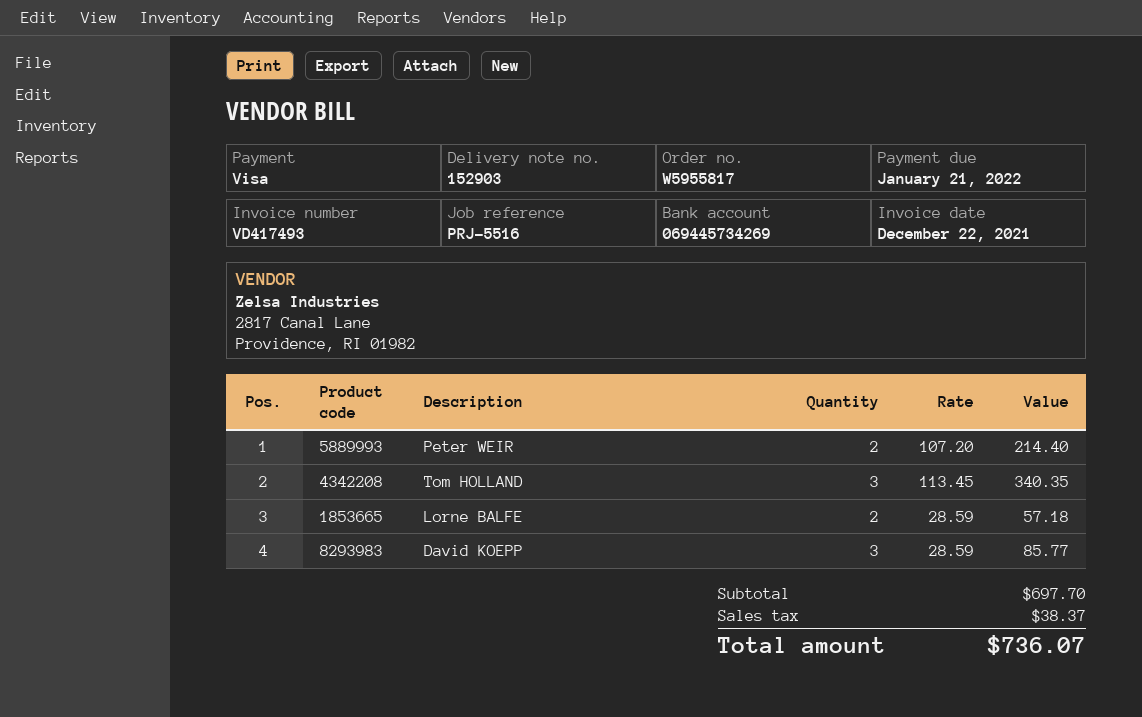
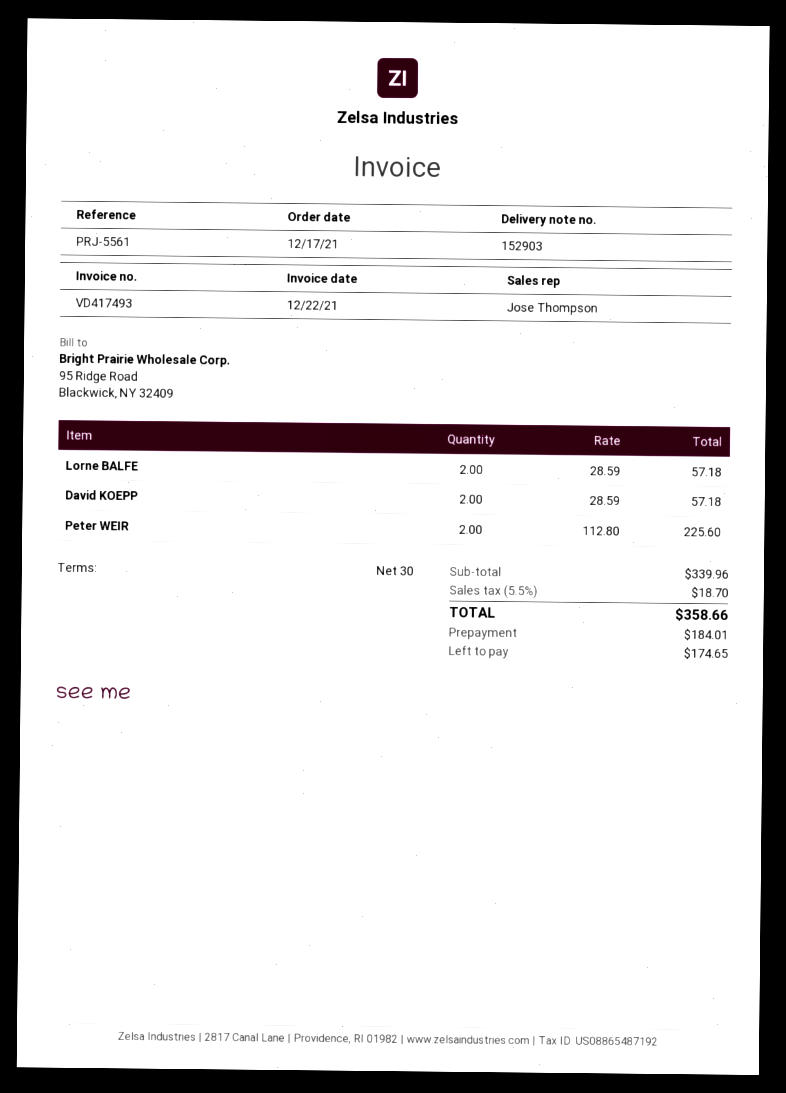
reference: PRJ-5516 -> PRJ-5561
Peter WEIR: 2 x 107.20 = 214.40 -> 2 x 112.80 = 225.60
Tom HOLLAND: 3 x 113.45 = 340.35 -> none
David KOEPP: 3 x 28.59 = 85.77 -> 2 x 28.59 = 57.18
subtotal: 697.70 -> 339.96
tax: 38.37 -> 18.70
total: 736.07 -> 358.66

